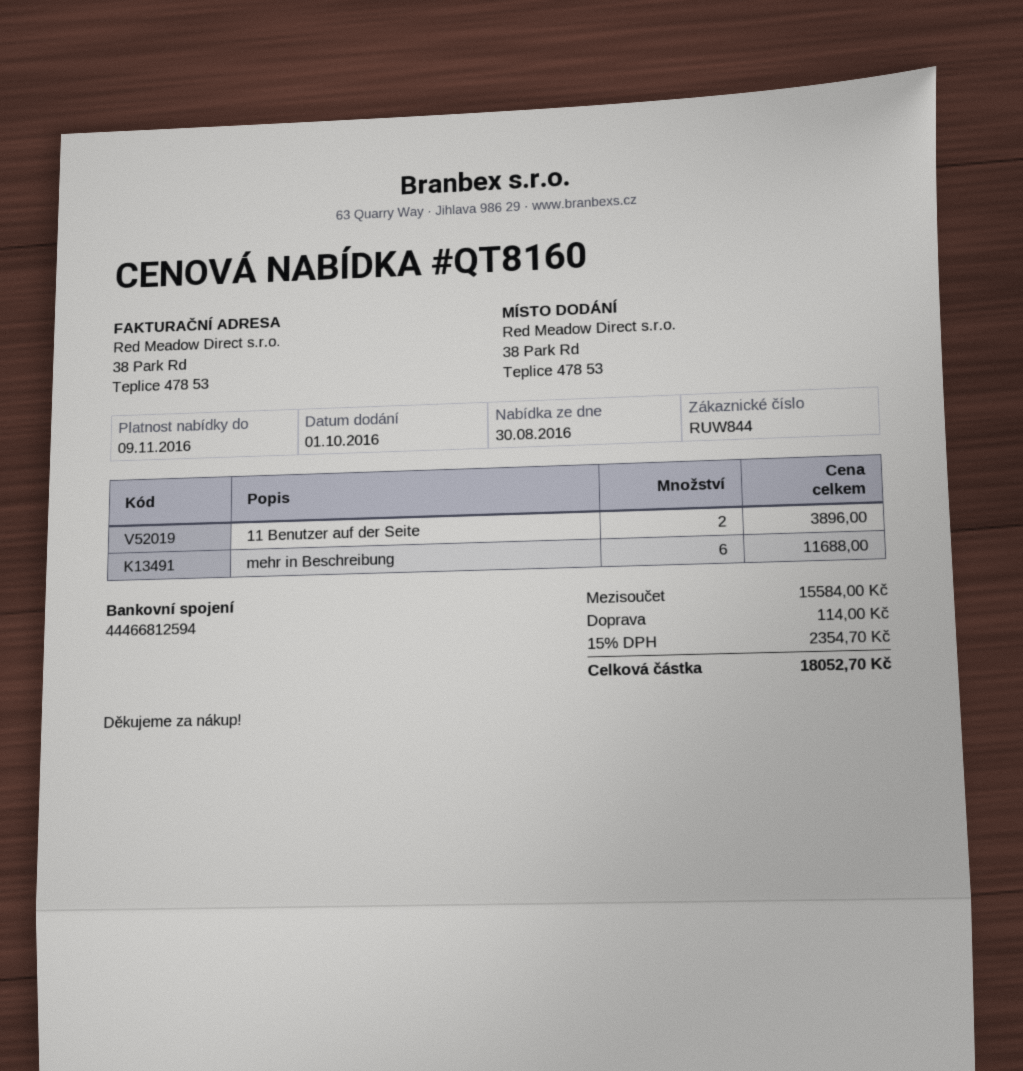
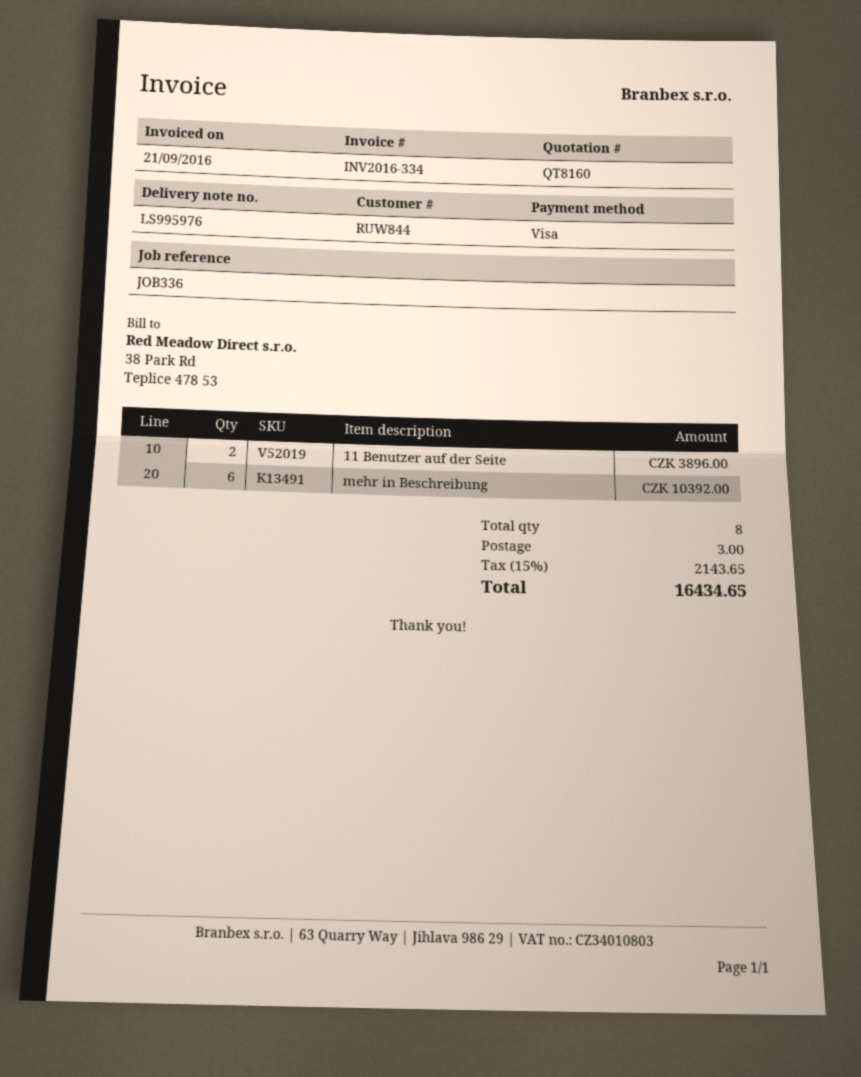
mehr in Beschreibung: 6 for 11688.00 -> 6 for 10392.00
shipping: 114.00 -> 3.00
tax: 15% = 2354.70 -> 15% = 2143.65
total: 18052.70 -> 16434.65

